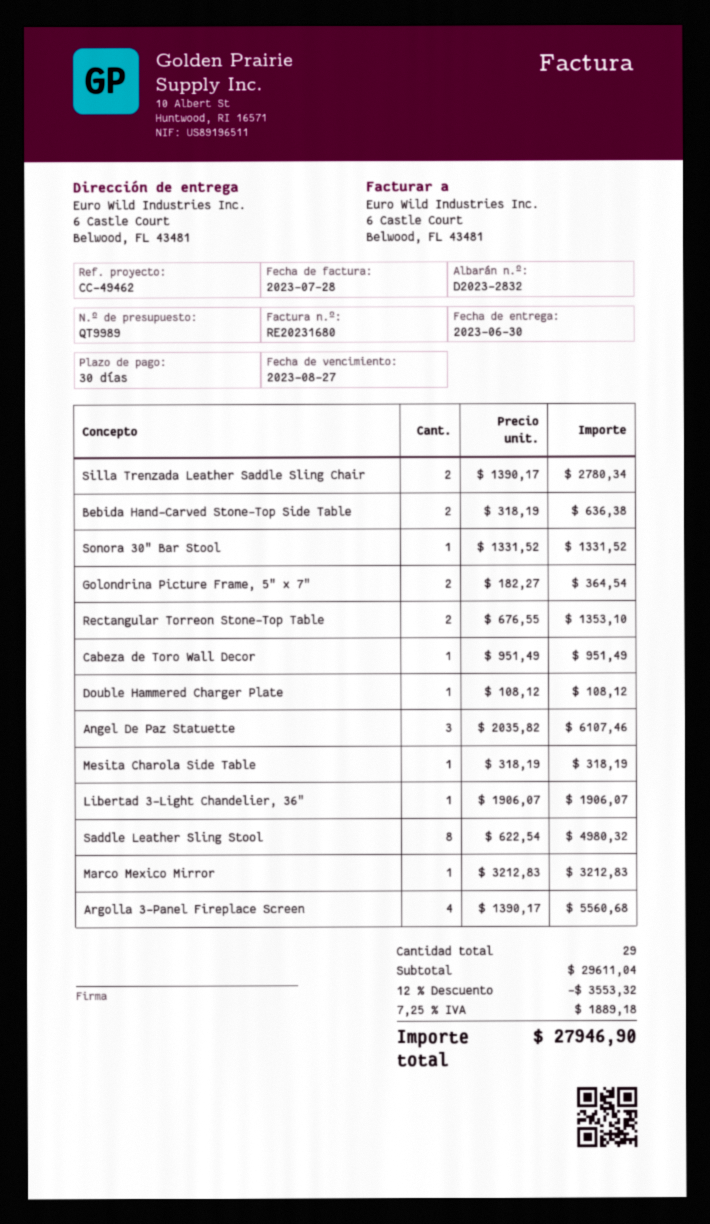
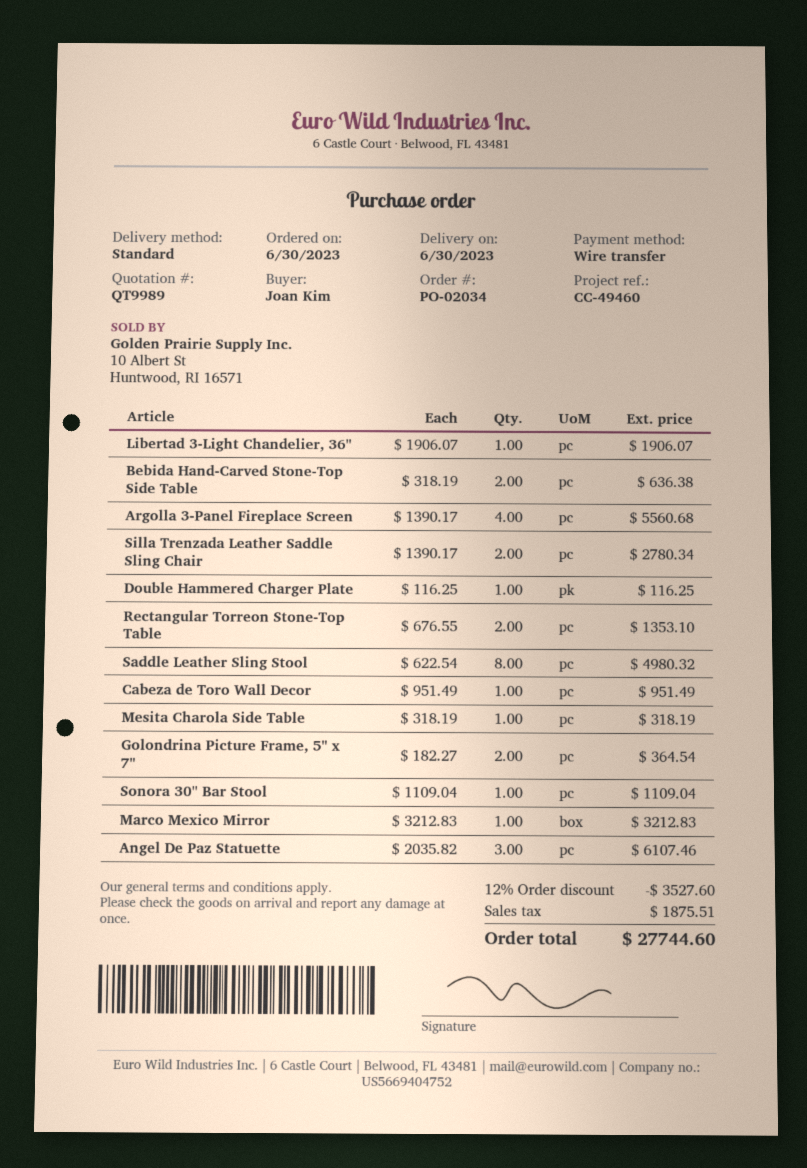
reference: CC-49462 -> CC-49460
Sonora 30" Bar Stool: 1 x 1331.52 = 1331.52 -> 1 x 1109.04 = 1109.04
Double Hammered Charger Plate: 1 x 108.12 = 108.12 -> 1 x 116.25 = 116.25
discount: 12% = 3553.32 -> 12% = 3527.60
tax: 1889.18 -> 1875.51
total: 27946.90 -> 27744.60

